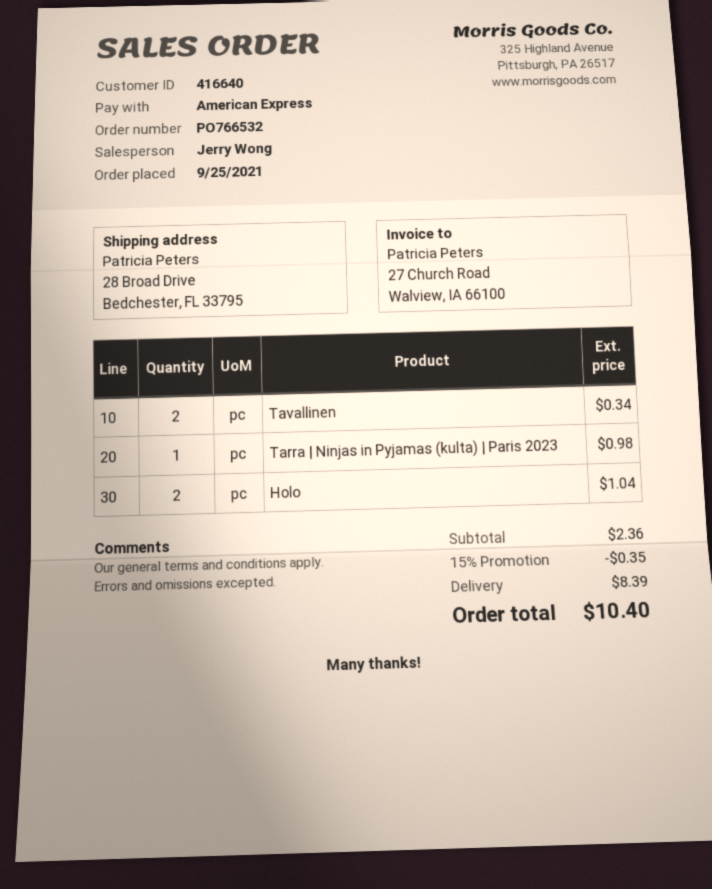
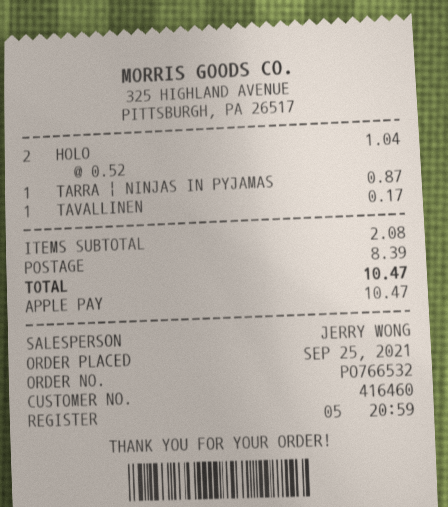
customer number: 416640 -> 416460
payment method: American Express -> Apple Pay
Tavallinen: 2 for 0.34 -> 1 for 0.17
Tarra | Ninjas in Pyjamas (kulta) | Paris 2023: 1 for 0.98 -> 1 for 0.87
subtotal: 2.36 -> 2.08
discount: 15% = 0.35 -> none
total: 10.40 -> 10.47

